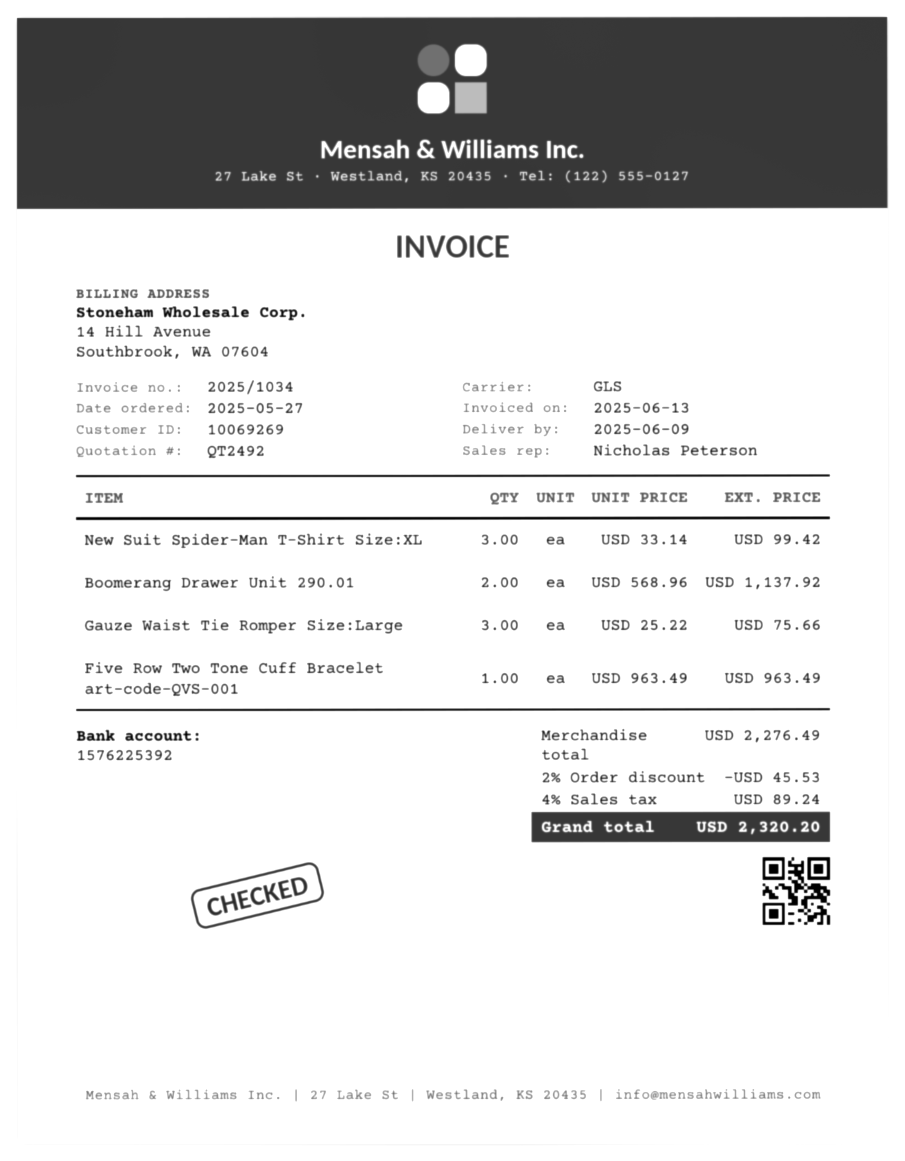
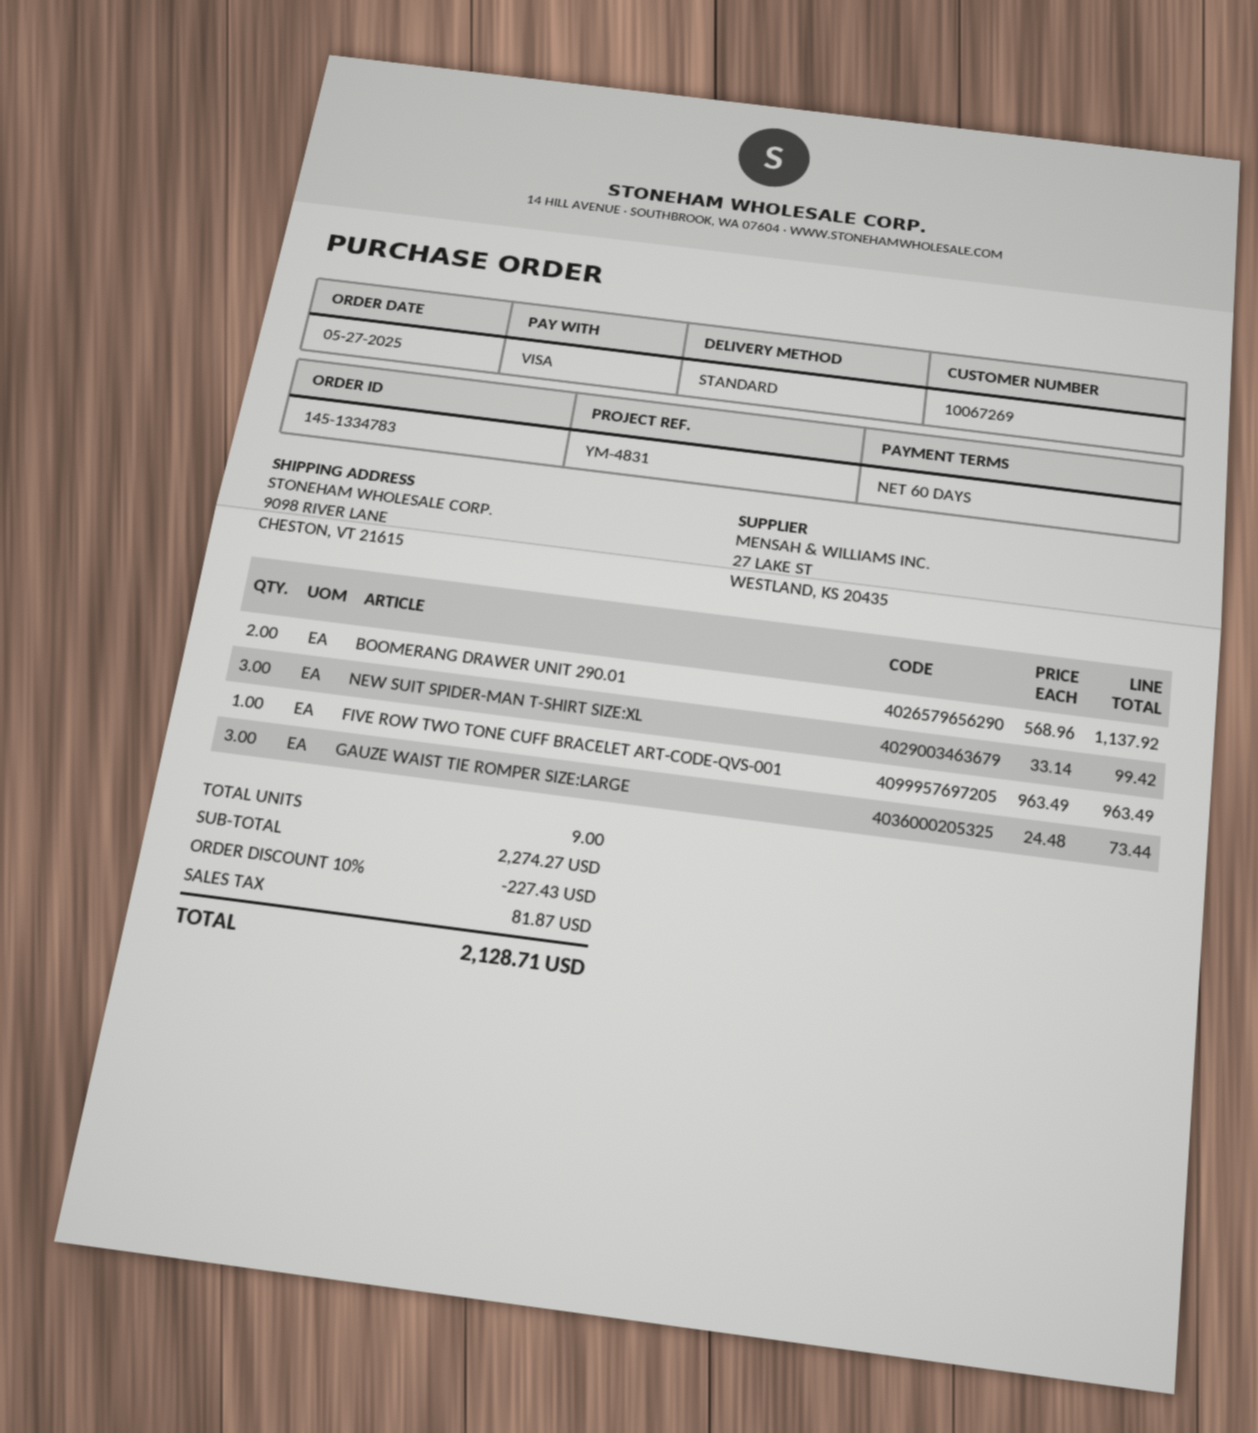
customer number: 10069269 -> 10067269
shipping method: GLS -> standard
Gauze Waist Tie Romper Size:Large: 3 x 25.22 = 75.66 -> 3 x 24.48 = 73.44
subtotal: 2276.49 -> 2274.27
discount: 2% = 45.53 -> 10% = 227.43
tax: 89.24 -> 81.87
total: 2320.20 -> 2128.71

